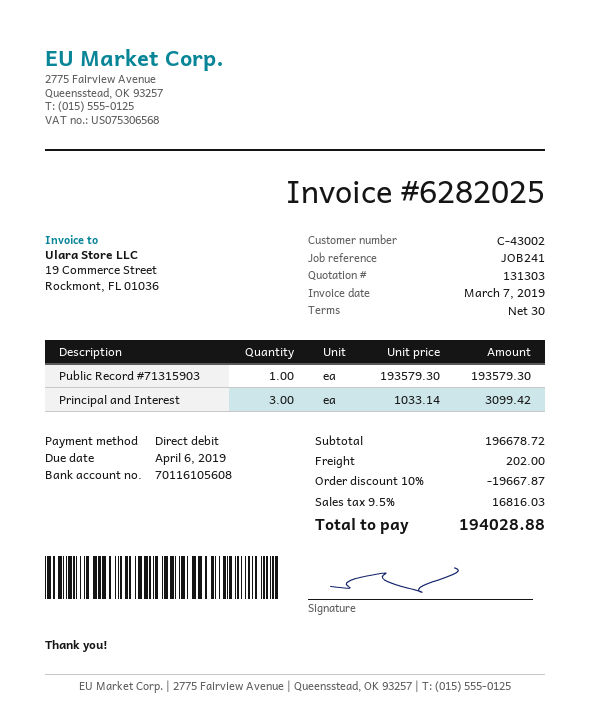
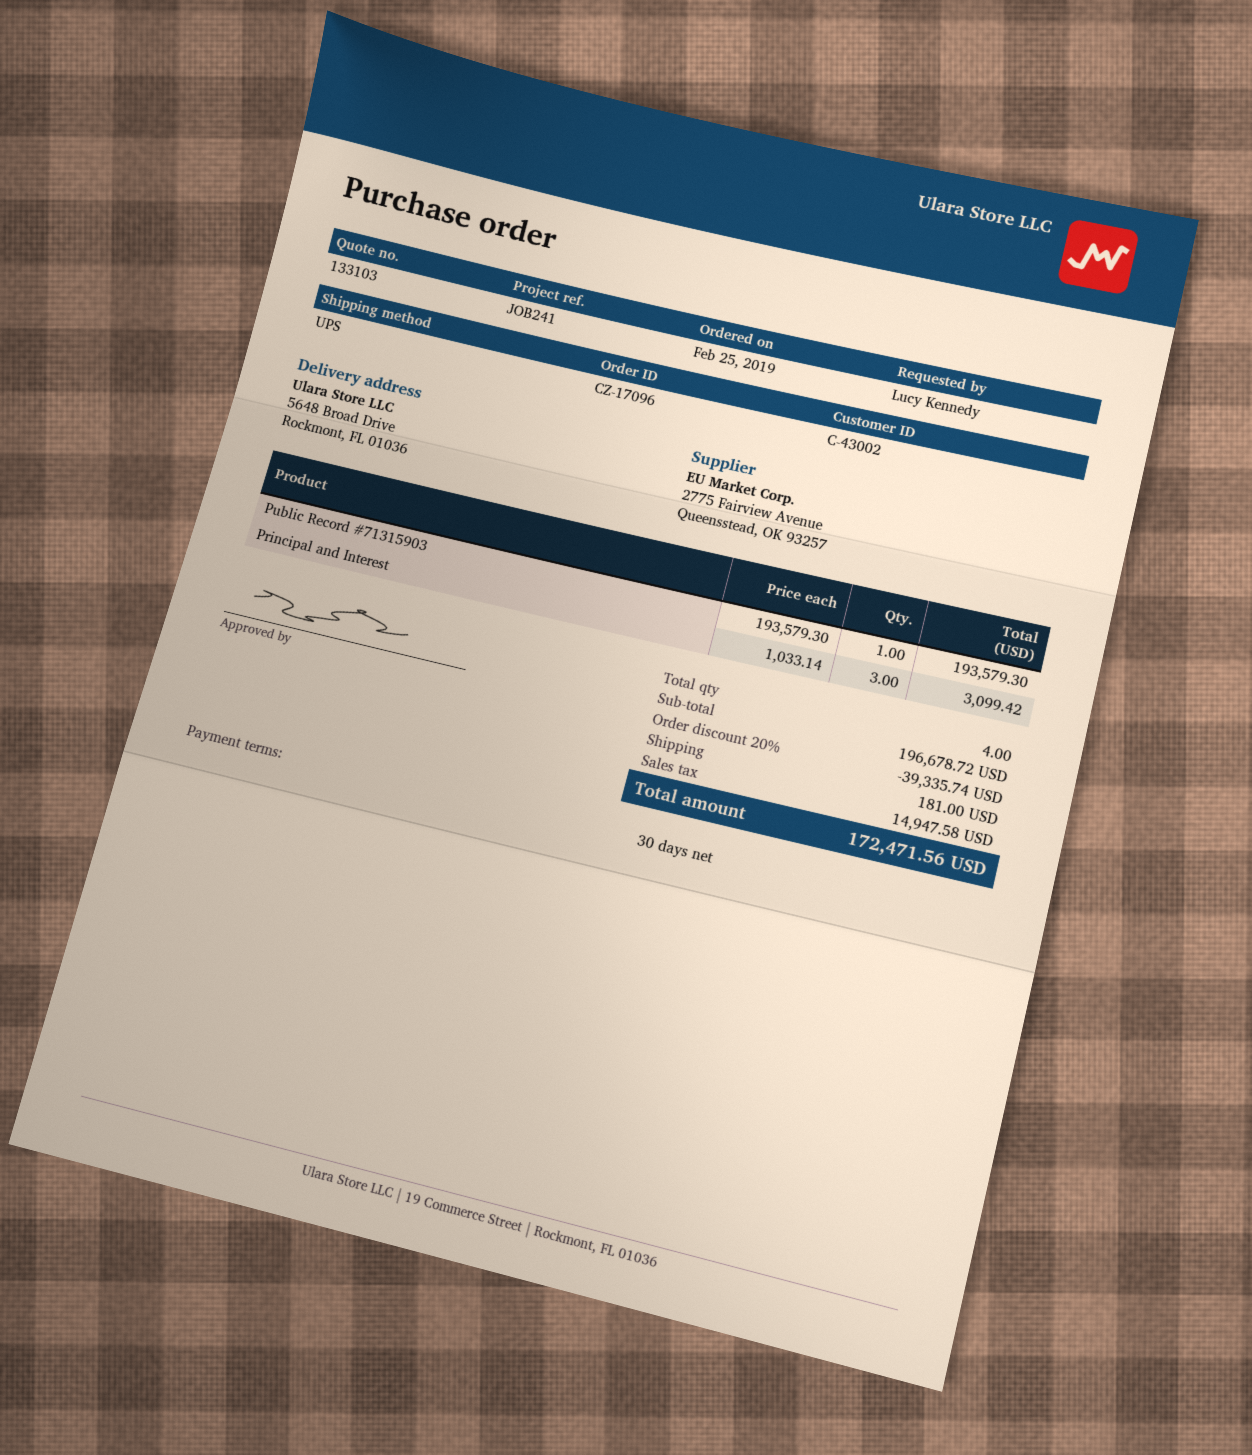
quote number: 131303 -> 133103
discount: 10% = 19667.87 -> 20% = 39335.74
shipping: 202.00 -> 181.00
tax: 16816.03 -> 14947.58
total: 194028.88 -> 172471.56

